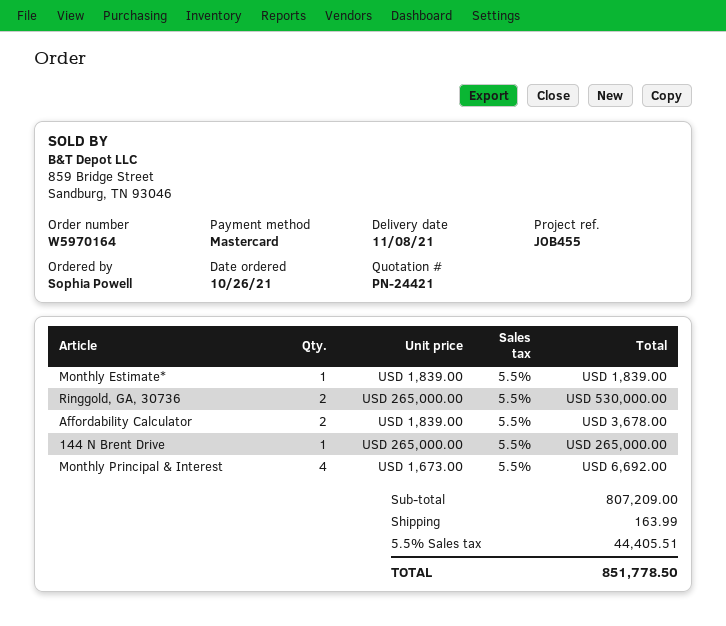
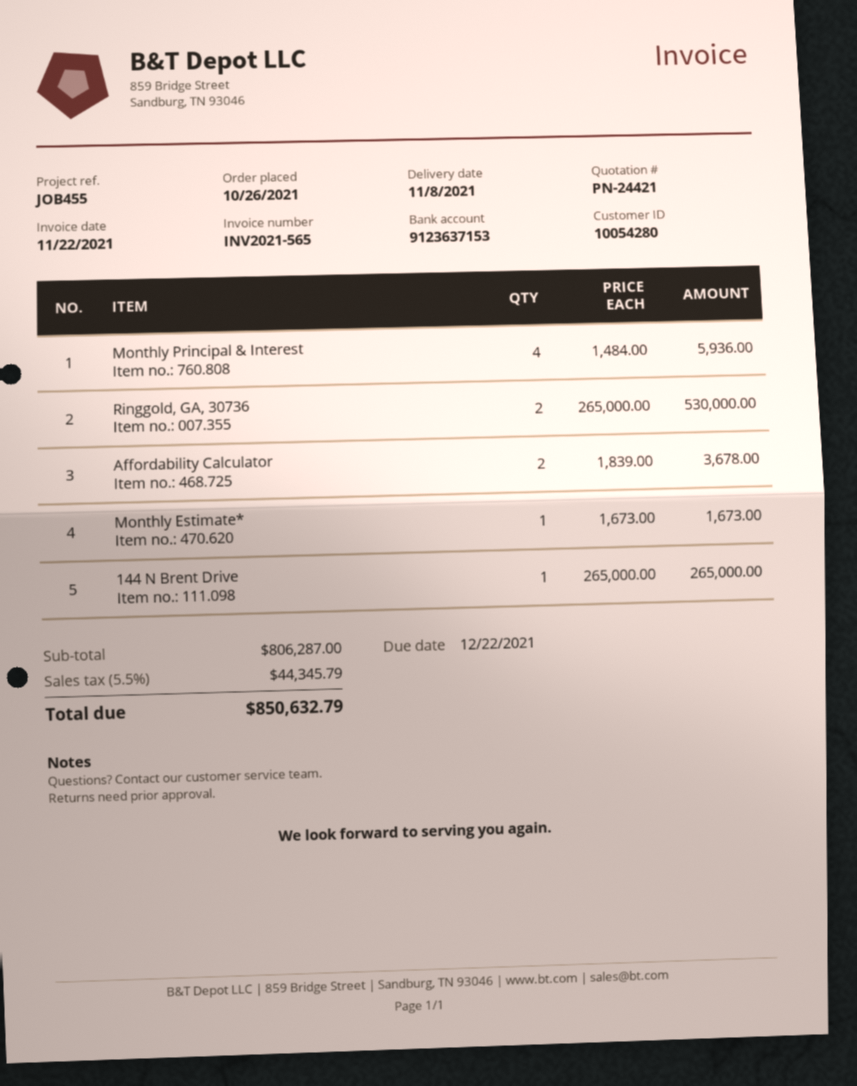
Monthly Estimate*: 1 x 1839.00 = 1839.00 -> 1 x 1673.00 = 1673.00
Monthly Principal & Interest: 4 x 1673.00 = 6692.00 -> 4 x 1484.00 = 5936.00
subtotal: 807209.00 -> 806287.00
shipping: 163.99 -> none
tax: 5.5% = 44405.51 -> 5.5% = 44345.79
total: 851778.50 -> 850632.79

